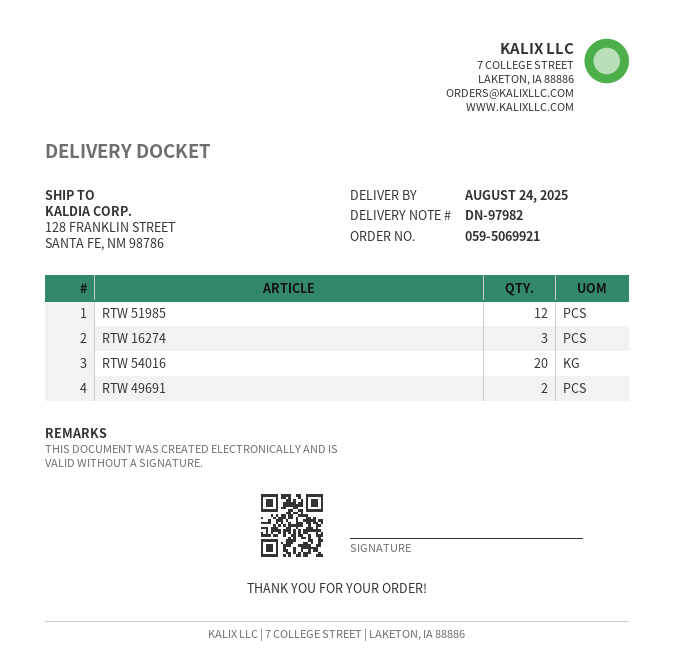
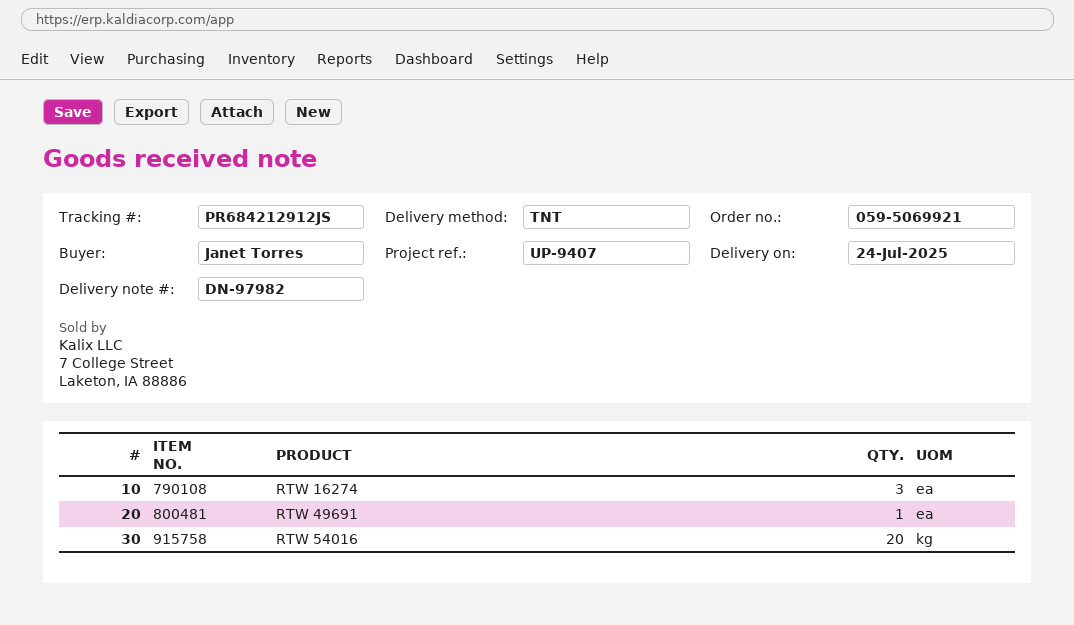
delivery date: 2025-08-24 -> 2025-07-24
RTW 51985: 12 -> none
RTW 49691: 2 -> 1

